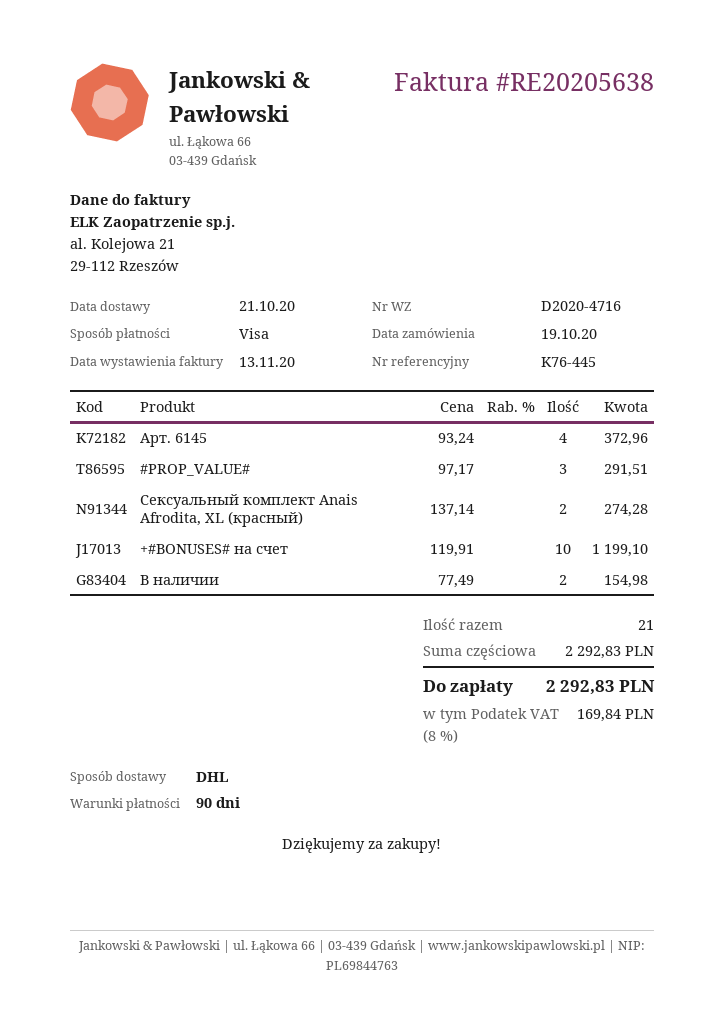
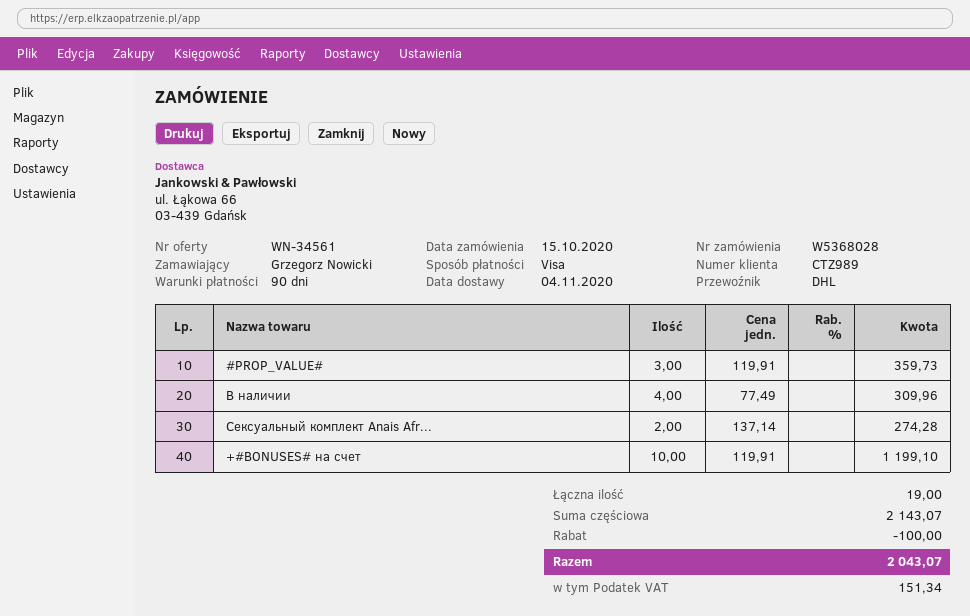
order date: 2020-10-19 -> 2020-10-15
delivery date: 2020-10-21 -> 2020-11-04
Арт. 6145: 4 x 93.24 = 372.96 -> none
#PROP_VALUE#: 3 x 97.17 = 291.51 -> 3 x 119.91 = 359.73
В наличии: 2 x 77.49 = 154.98 -> 4 x 77.49 = 309.96
total quantity: 21 -> 19
subtotal: 2292.83 -> 2143.07
discount: none -> 100.00
tax: 169.84 -> 151.34
total: 2292.83 -> 2043.07

